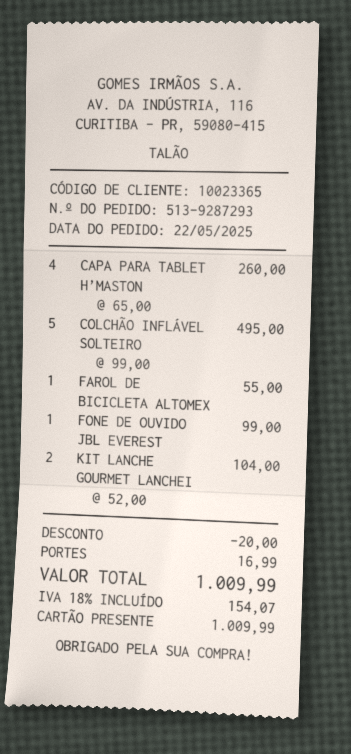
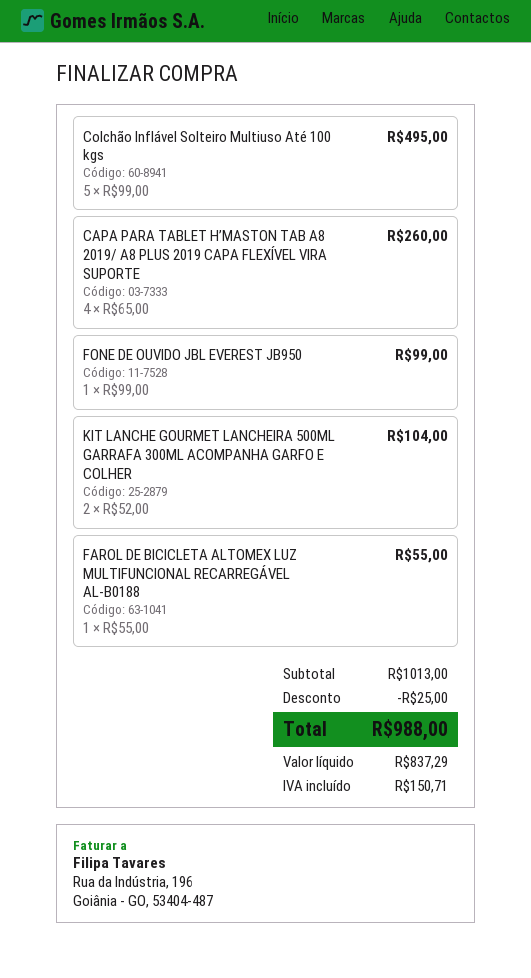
discount: 20.00 -> 25.00
shipping: 16.99 -> none
tax: 154.07 -> 150.71
total: 1009.99 -> 988.00

